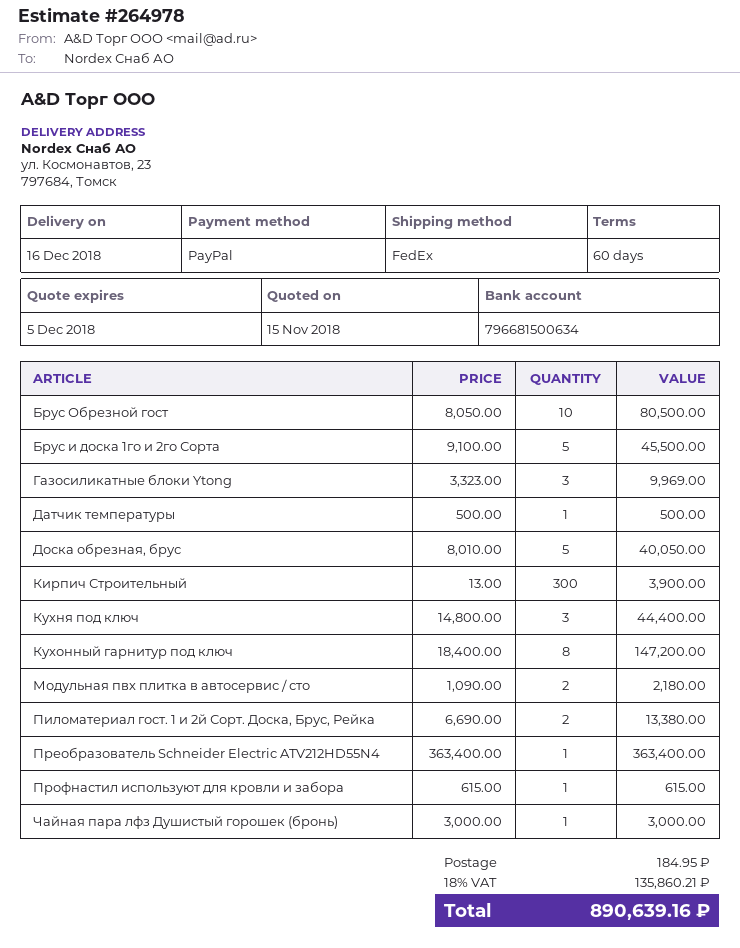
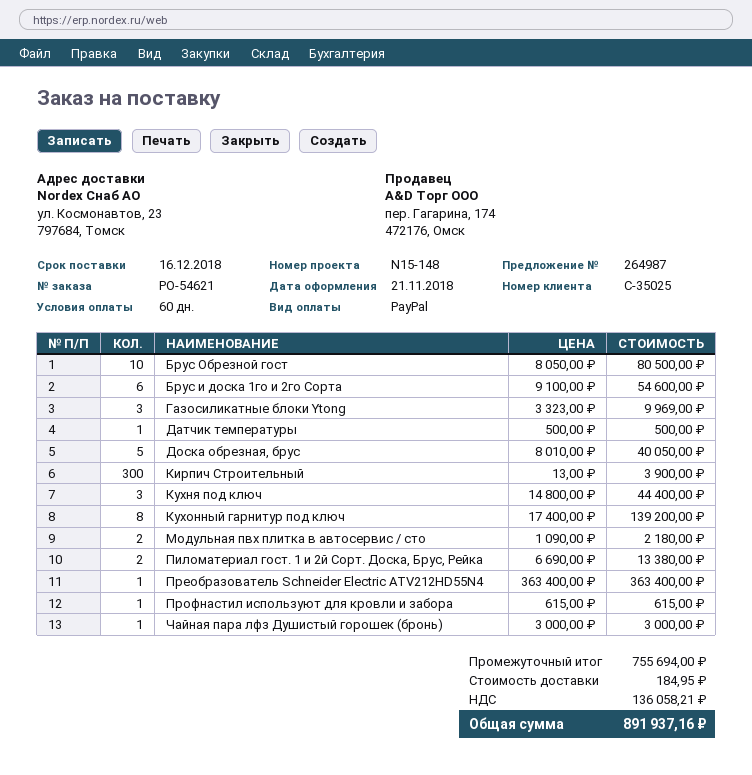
quote number: 264978 -> 264987
Брус и доска 1го и 2го Сорта: 5 x 9100.00 = 45500.00 -> 6 x 9100.00 = 54600.00
Кухонный гарнитур под ключ: 8 x 18400.00 = 147200.00 -> 8 x 17400.00 = 139200.00
tax: 135860.21 -> 136058.21
total: 890639.16 -> 891937.16

